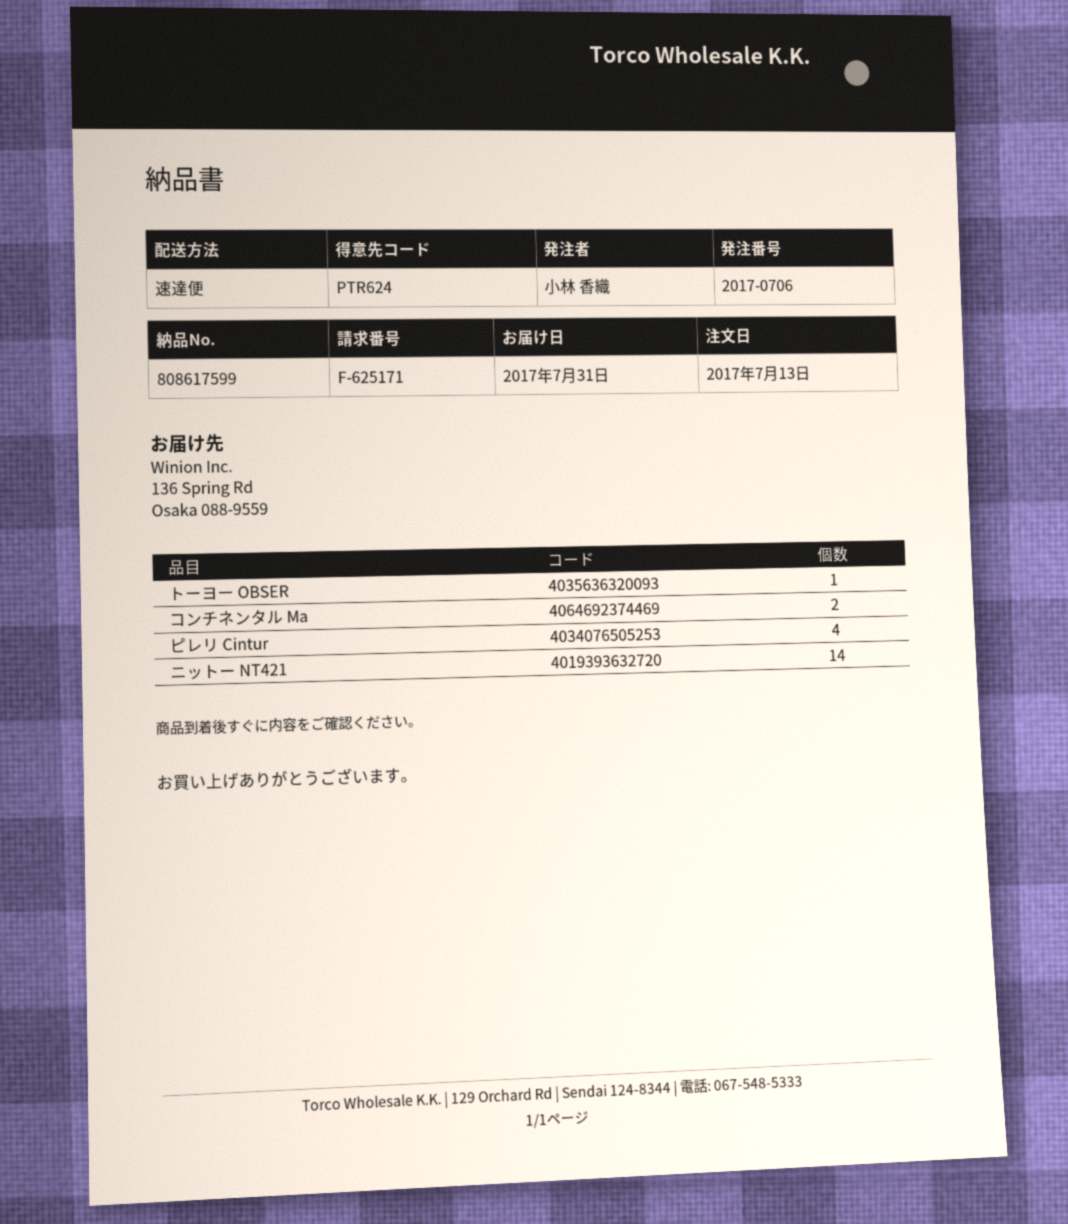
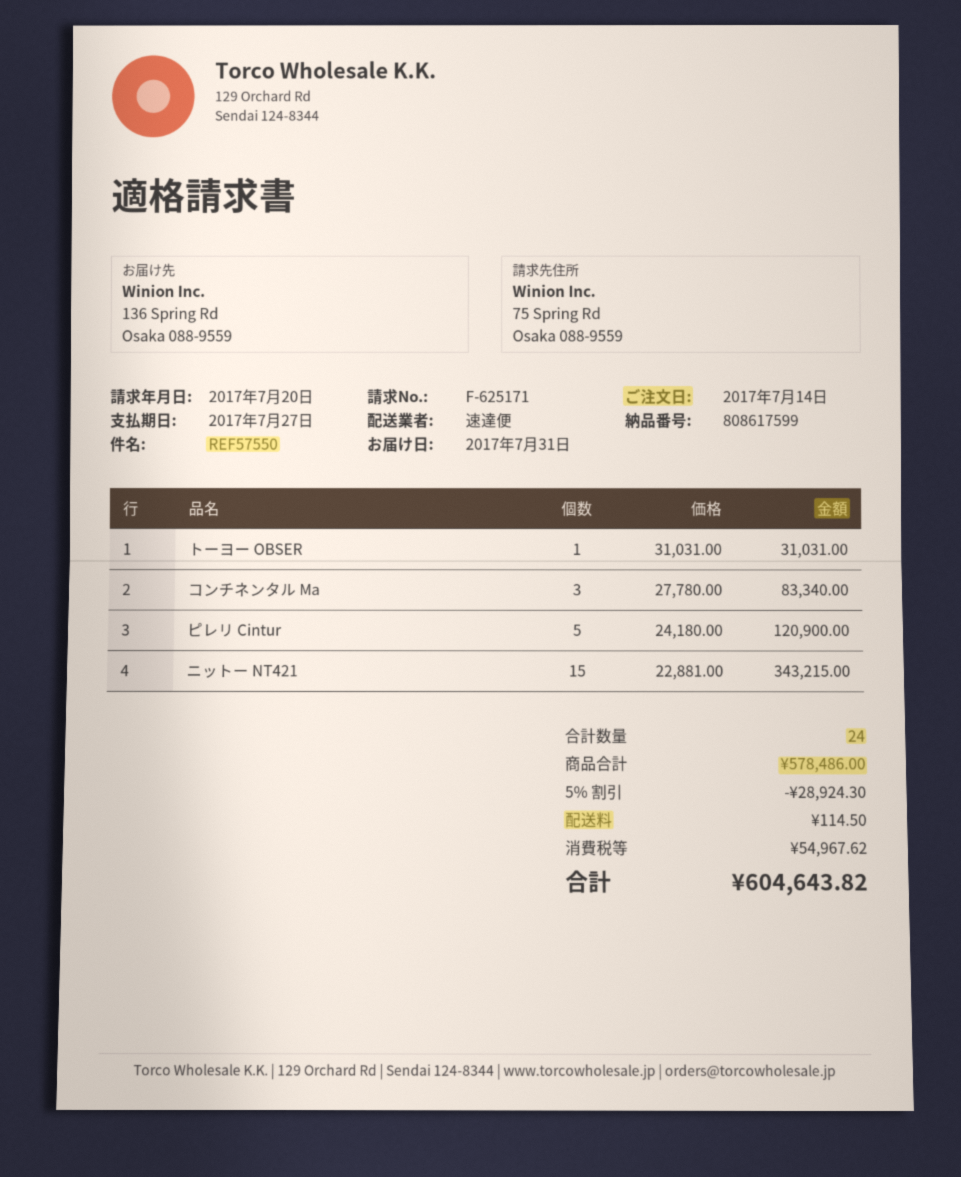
order date: 2017-07-13 -> 2017-07-14
コンチネンタル Ma: 2 -> 3
ピレリ Cintur: 4 -> 5
ニットー NT421: 14 -> 15

